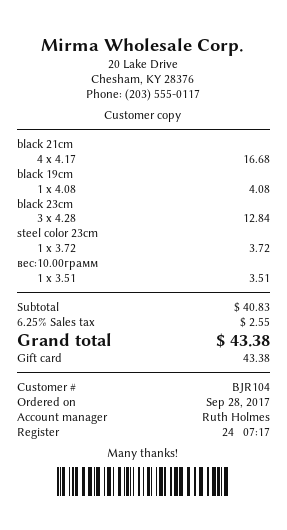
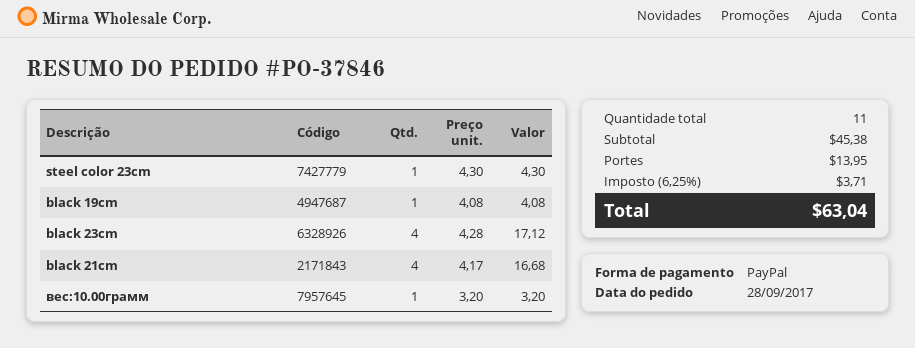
payment method: gift card -> PayPal
black 23cm: 3 x 4.28 = 12.84 -> 4 x 4.28 = 17.12
steel color 23cm: 1 x 3.72 = 3.72 -> 1 x 4.30 = 4.30
вес:10.00грамм: 1 x 3.51 = 3.51 -> 1 x 3.20 = 3.20
subtotal: 40.83 -> 45.38
shipping: none -> 13.95
tax: 6.25% = 2.55 -> 6.25% = 3.71
total: 43.38 -> 63.04

